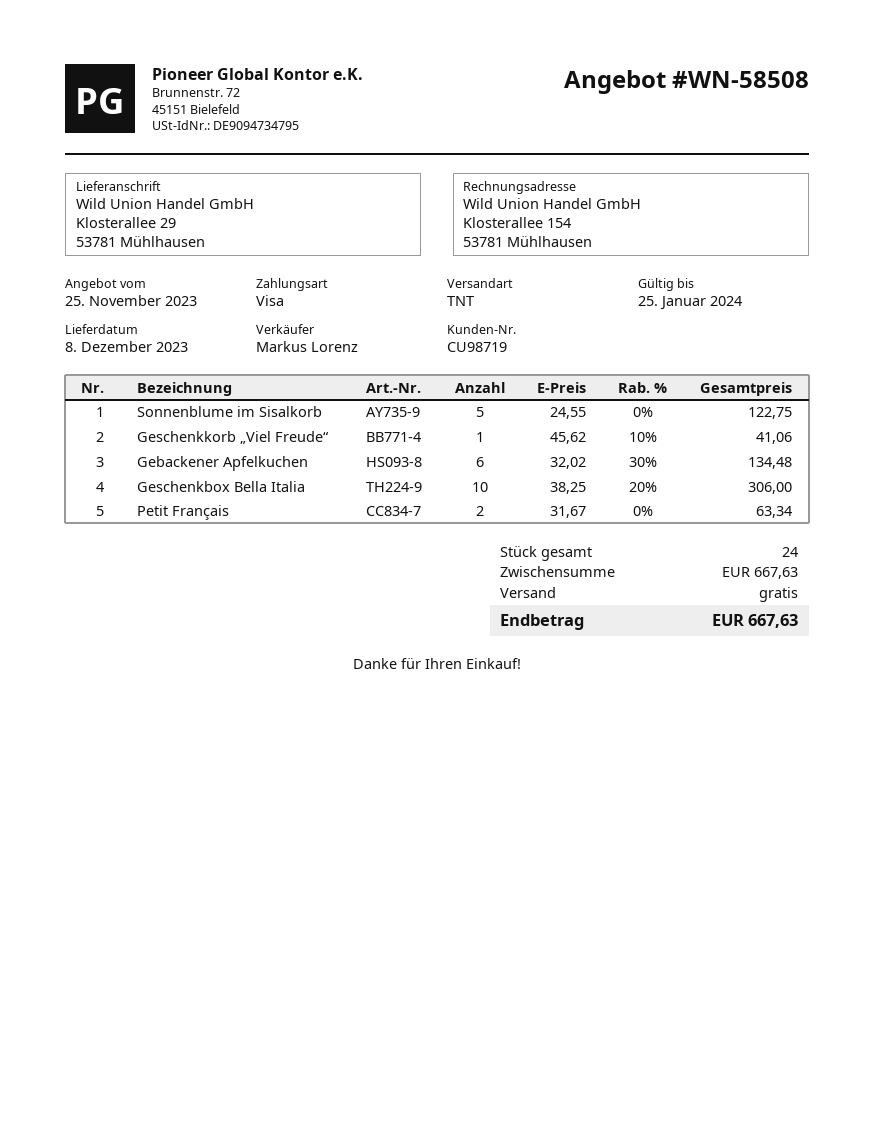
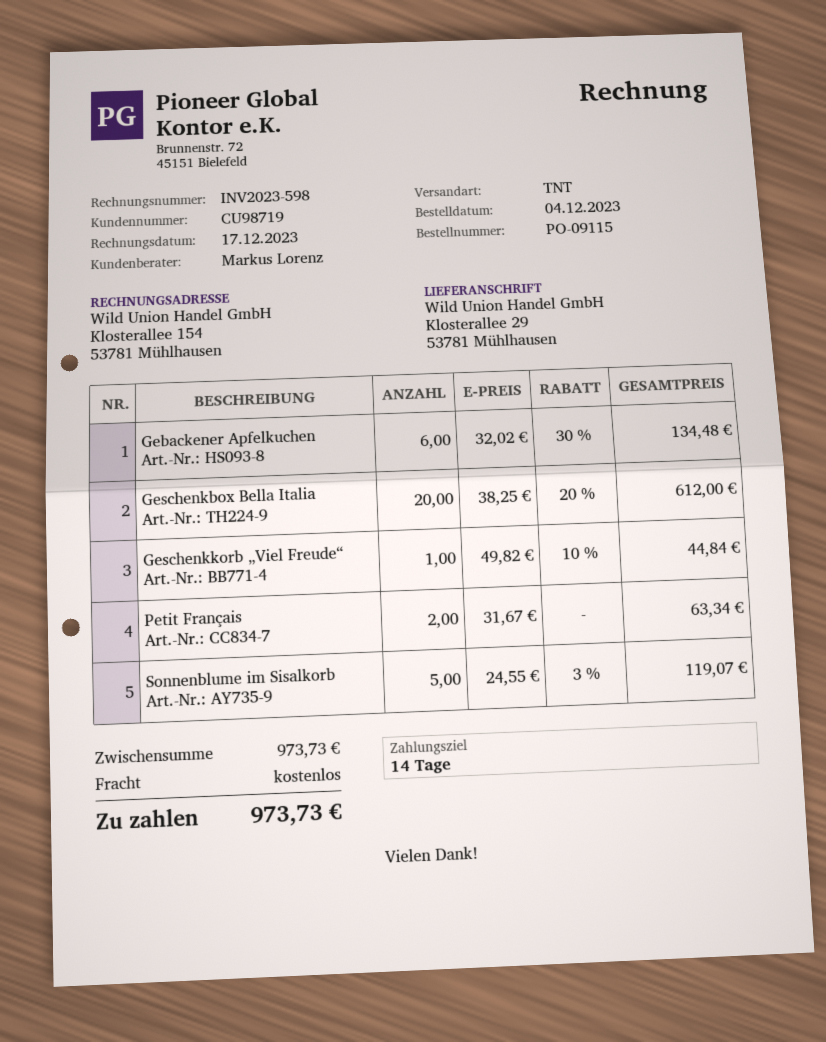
Sonnenblume im Sisalkorb: 5 x 24.55 = 122.75 -> 5 x 24.55 - 3% = 119.07
Geschenkkorb „Viel Freude“: 1 x 45.62 - 10% = 41.06 -> 1 x 49.82 - 10% = 44.84
Geschenkbox Bella Italia: 10 x 38.25 - 20% = 306.00 -> 20 x 38.25 - 20% = 612.00
subtotal: 667.63 -> 973.73
total: 667.63 -> 973.73

